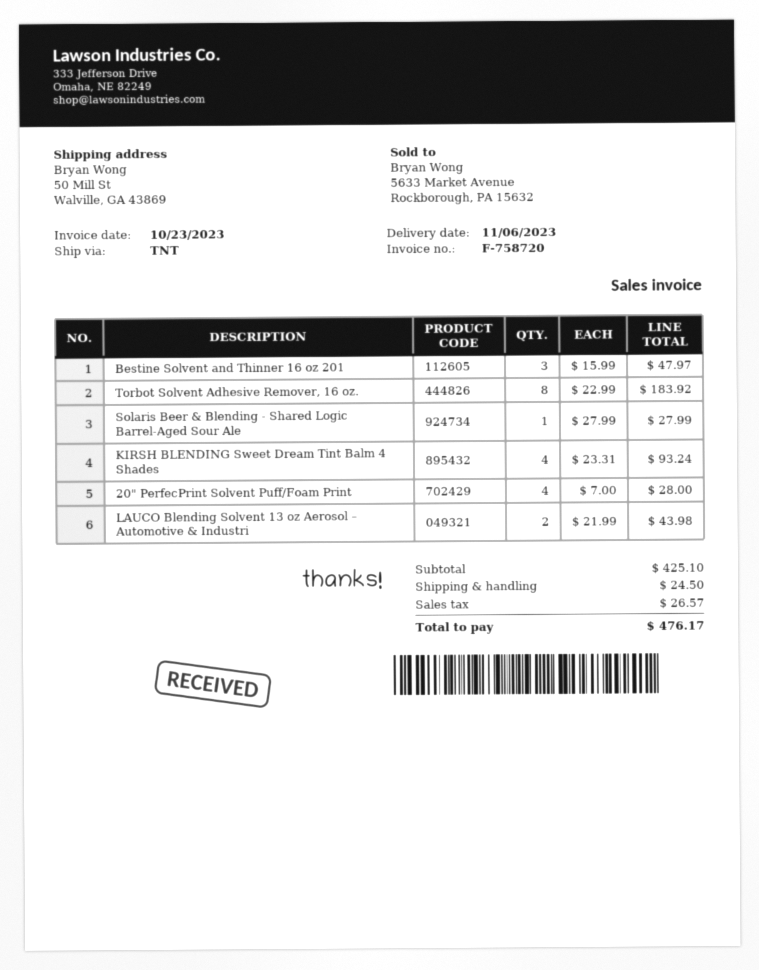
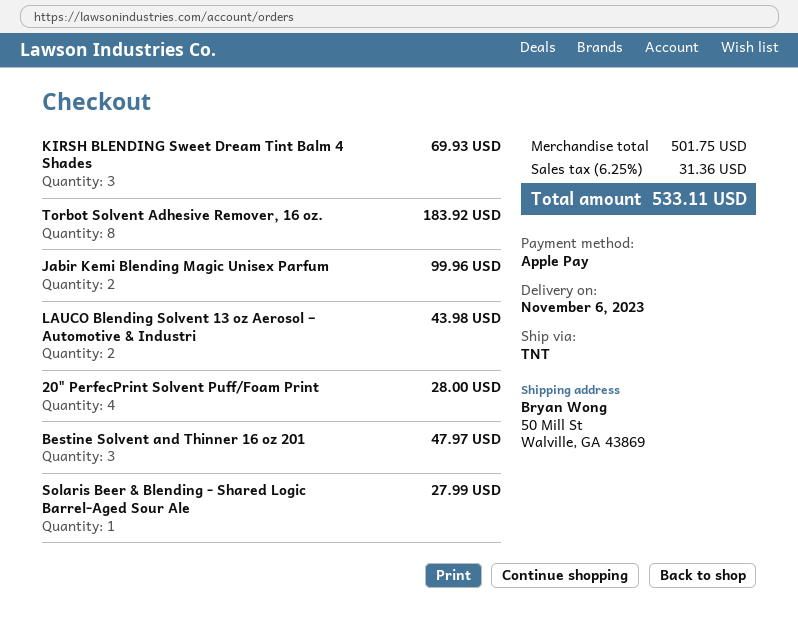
KIRSH BLENDING Sweet Dream Tint Balm 4 Shades: 4 for 93.24 -> 3 for 69.93
Jabir Kemi Blending Magic Unisex Parfum: none -> 2 for 99.96
subtotal: 425.10 -> 501.75
shipping: 24.50 -> none
tax: 26.57 -> 31.36
total: 476.17 -> 533.11

